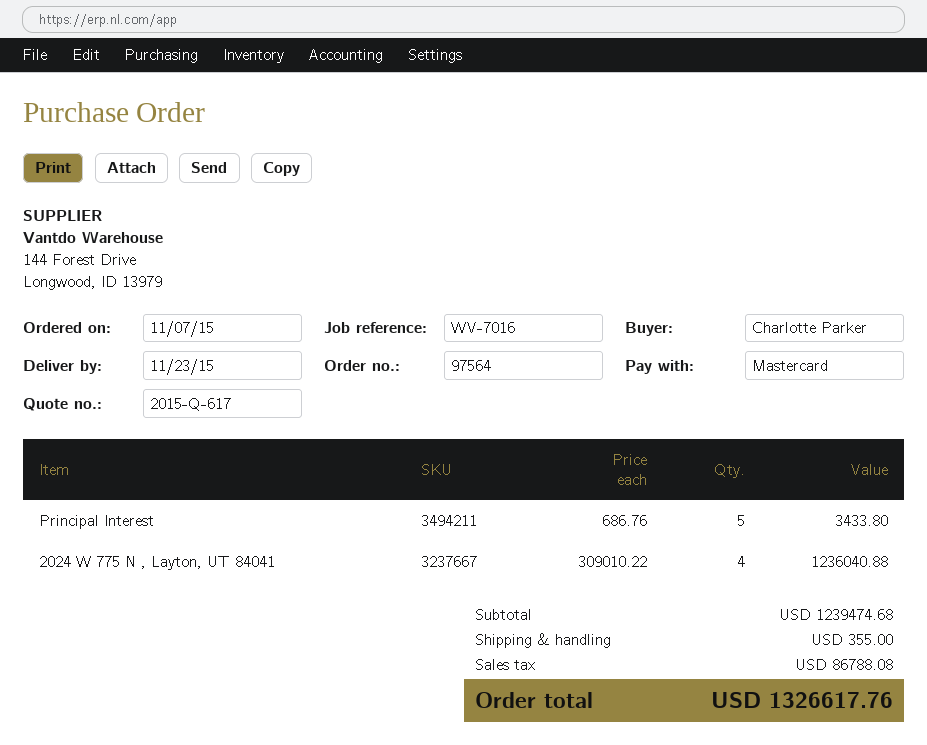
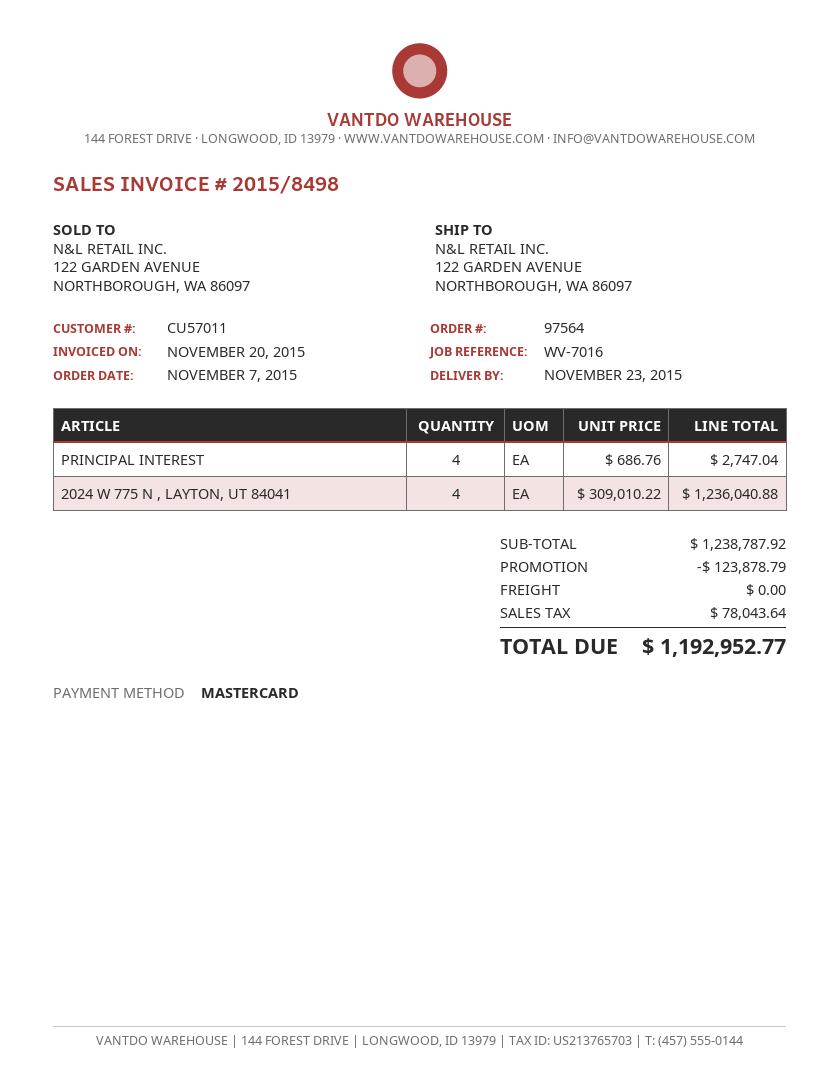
Principal Interest: 5 x 686.76 = 3433.80 -> 4 x 686.76 = 2747.04
subtotal: 1239474.68 -> 1238787.92
discount: none -> 123878.79
shipping: 355.00 -> 0.00
tax: 86788.08 -> 78043.64
total: 1326617.76 -> 1192952.77

